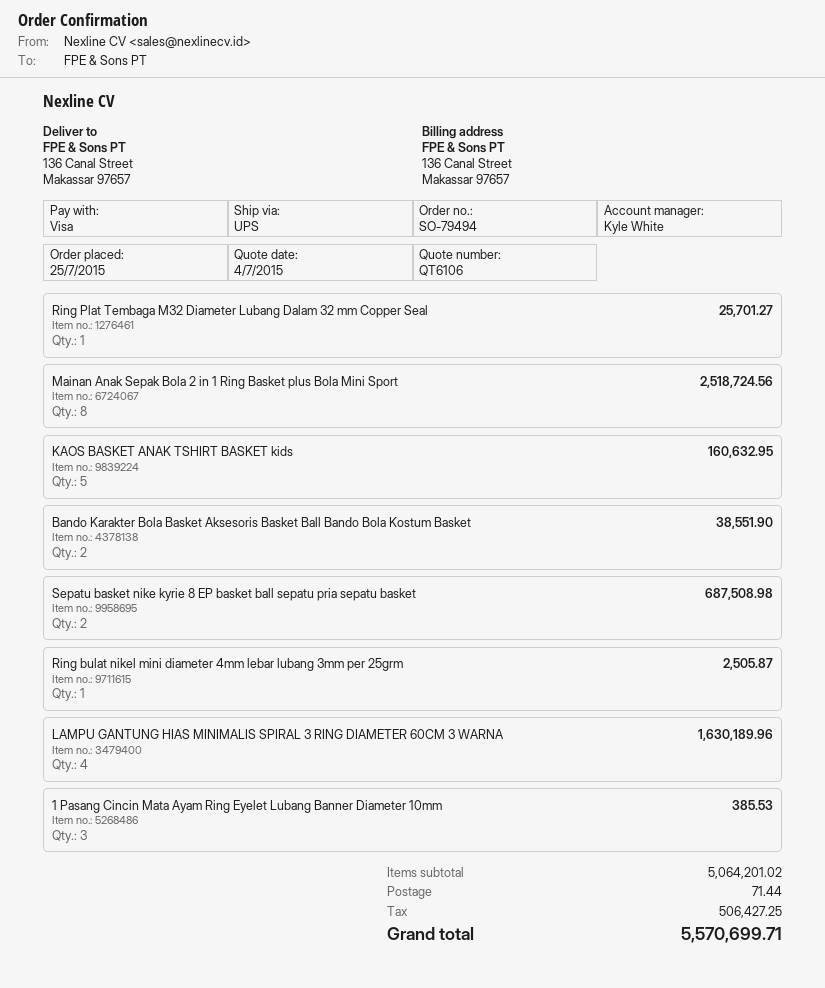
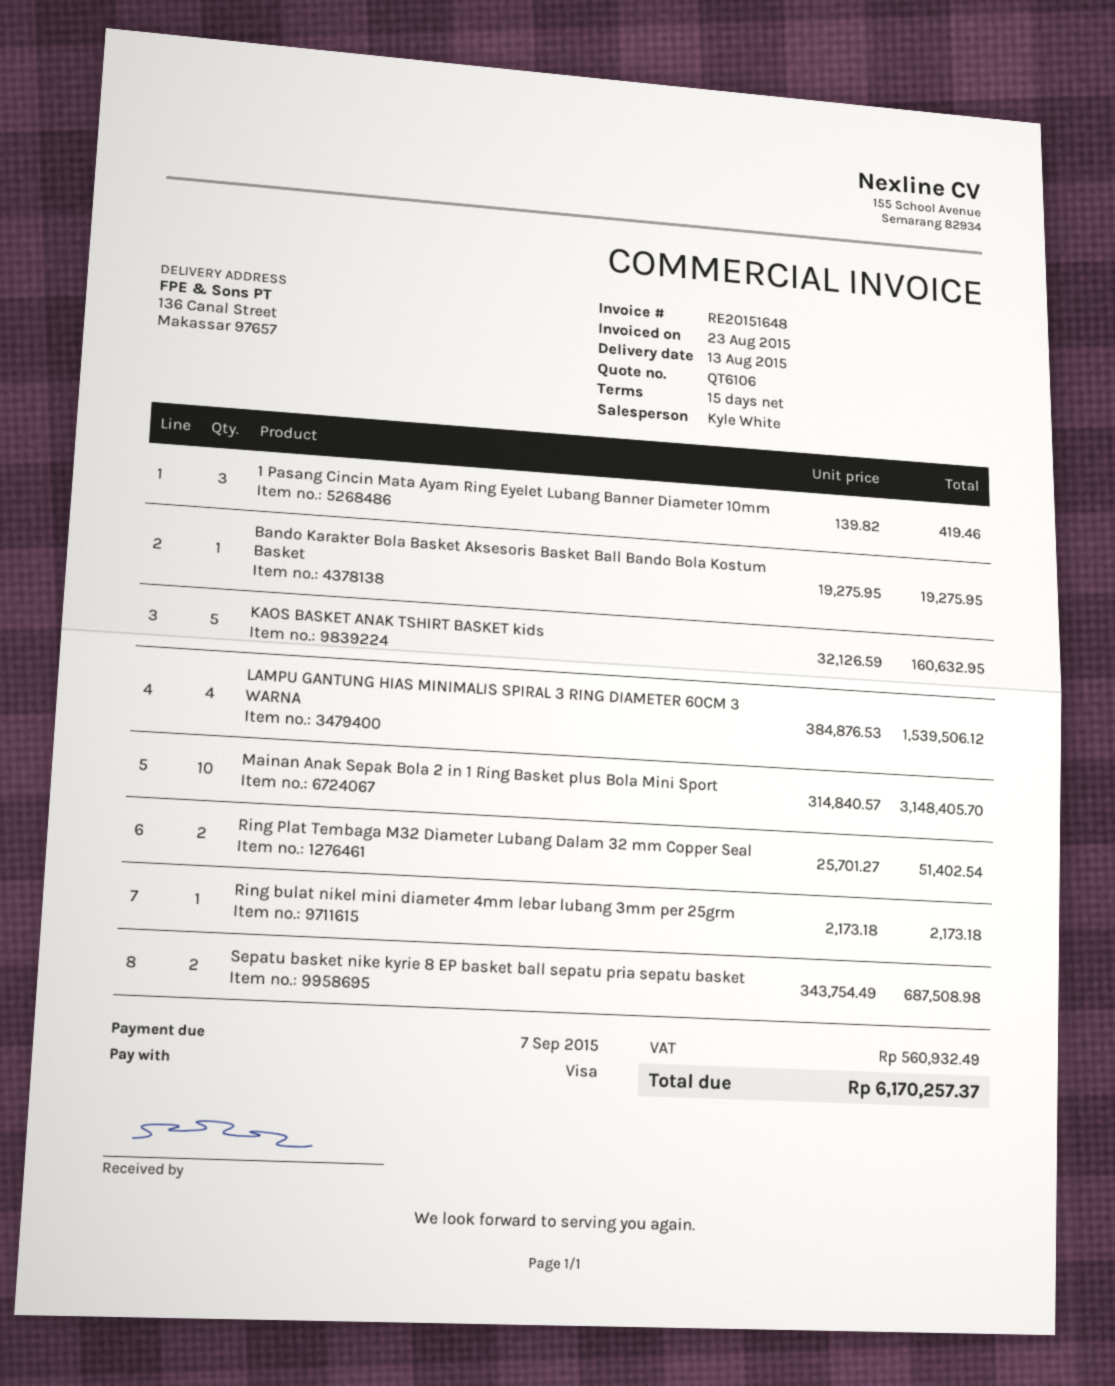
Ring Plat Tembaga M32 Diameter Lubang Dalam 32 mm Copper Seal: 1 for 25701.27 -> 2 for 51402.54
Mainan Anak Sepak Bola 2 in 1 Ring Basket plus Bola Mini Sport: 8 for 2518724.56 -> 10 for 3148405.70
Bando Karakter Bola Basket Aksesoris Basket Ball Bando Bola Kostum Basket: 2 for 38551.90 -> 1 for 19275.95
Ring bulat nikel mini diameter 4mm lebar lubang 3mm per 25grm: 1 for 2505.87 -> 1 for 2173.18
LAMPU GANTUNG HIAS MINIMALIS SPIRAL 3 RING DIAMETER 60CM 3 WARNA: 4 for 1630189.96 -> 4 for 1539506.12
1 Pasang Cincin Mata Ayam Ring Eyelet Lubang Banner Diameter 10mm: 3 for 385.53 -> 3 for 419.46
shipping: 71.44 -> none
tax: 506427.25 -> 560932.49
total: 5570699.71 -> 6170257.37

